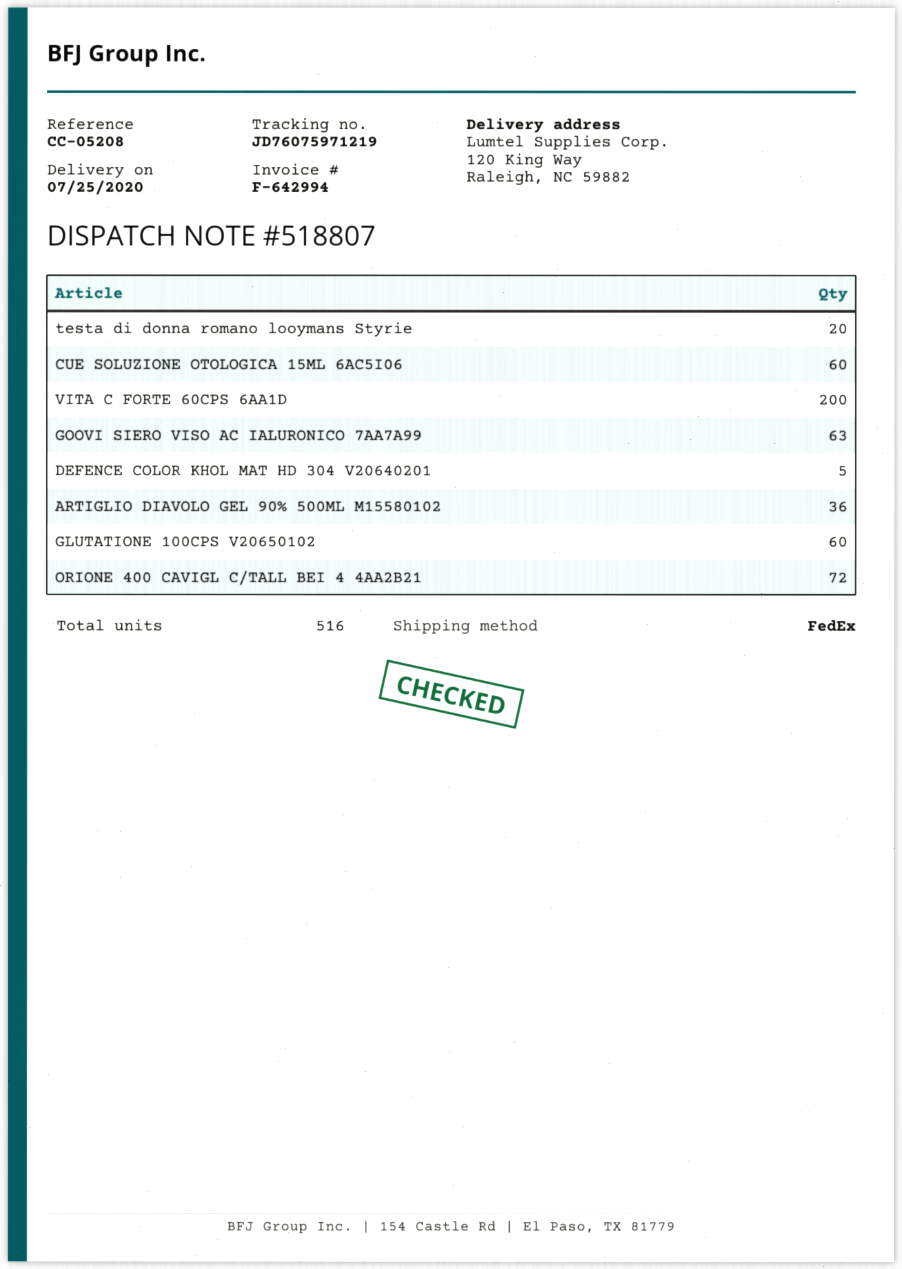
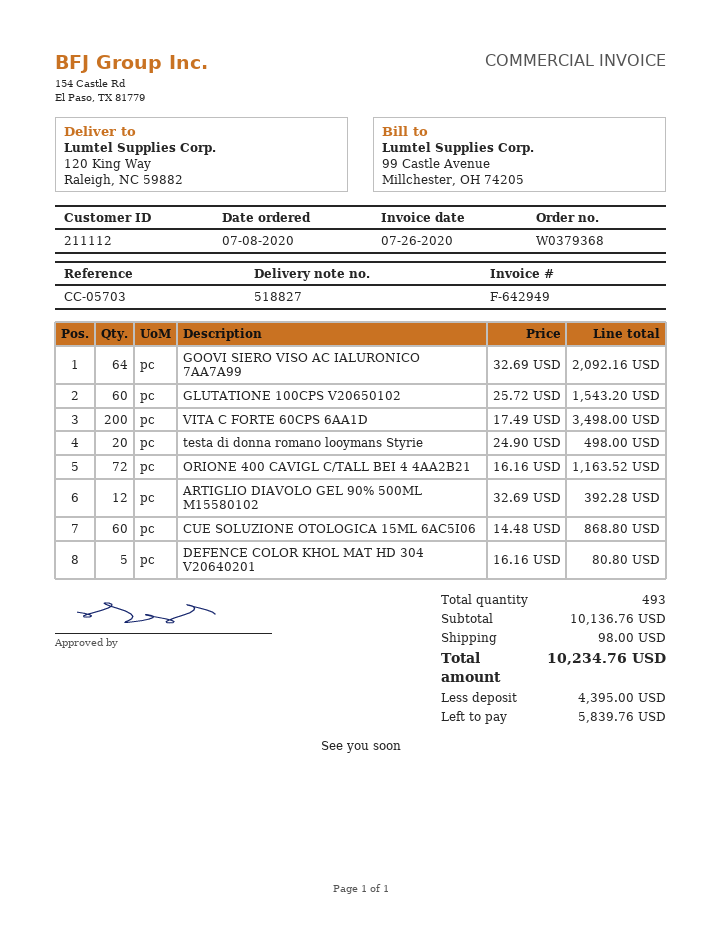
delivery note number: 518807 -> 518827
invoice number: F-642994 -> F-642949
reference: CC-05208 -> CC-05703
GOOVI SIERO VISO AC IALURONICO 7AA7A99: 63 -> 64
ARTIGLIO DIAVOLO GEL 90% 500ML M15580102: 36 -> 12
total quantity: 516 -> 493

